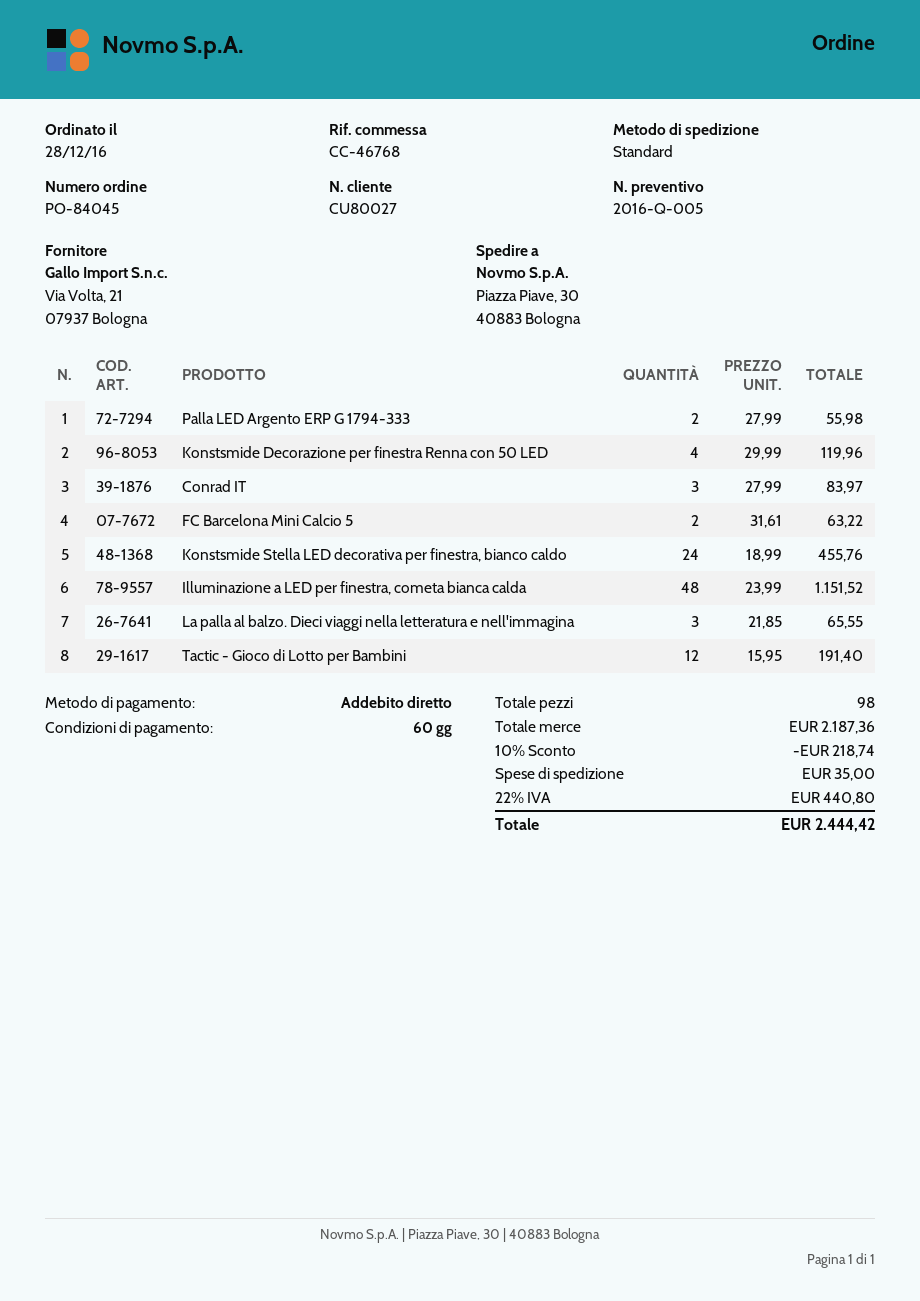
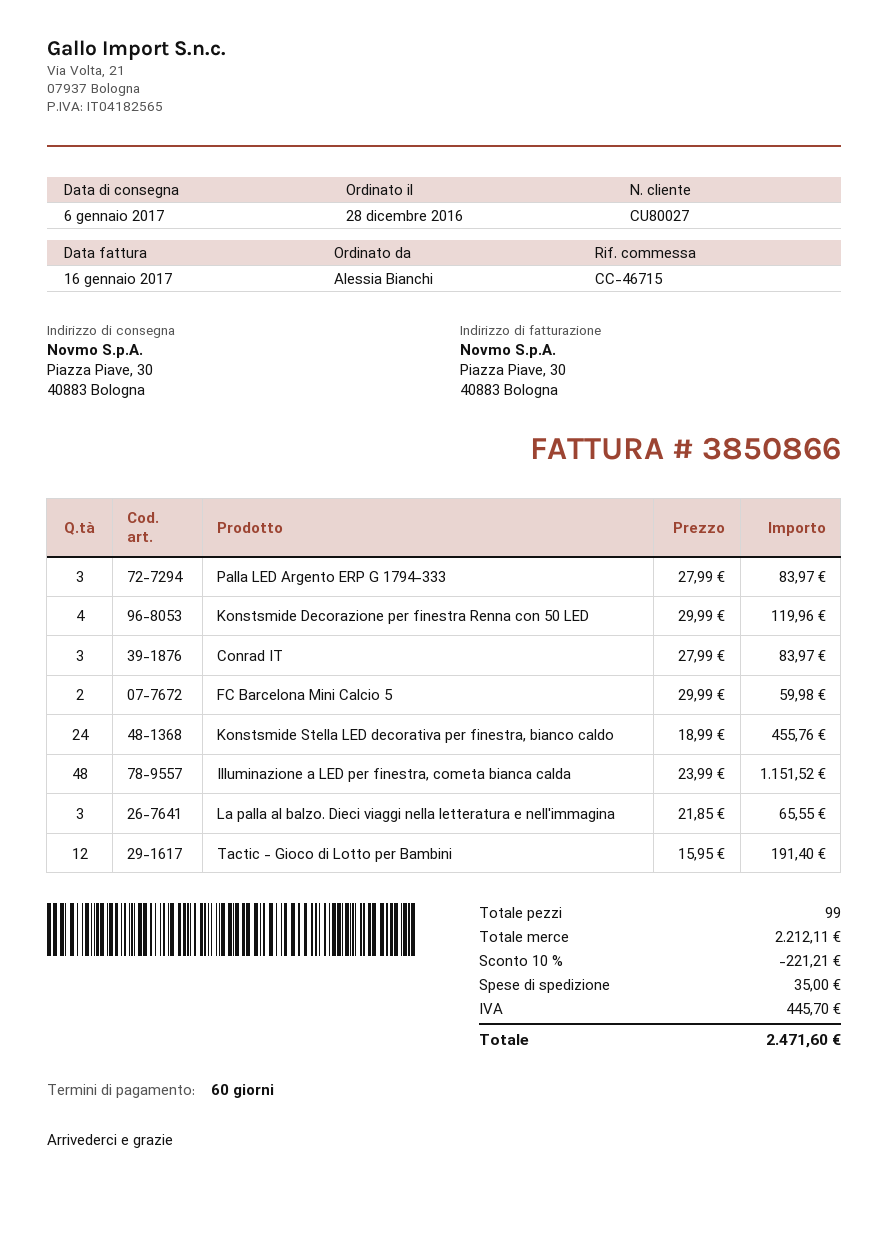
reference: CC-46768 -> CC-46715
Palla LED Argento ERP G 1794-333: 2 x 27.99 = 55.98 -> 3 x 27.99 = 83.97
FC Barcelona Mini Calcio 5: 2 x 31.61 = 63.22 -> 2 x 29.99 = 59.98
total quantity: 98 -> 99
subtotal: 2187.36 -> 2212.11
discount: 10% = 218.74 -> 10% = 221.21
tax: 440.80 -> 445.70
total: 2444.42 -> 2471.60

